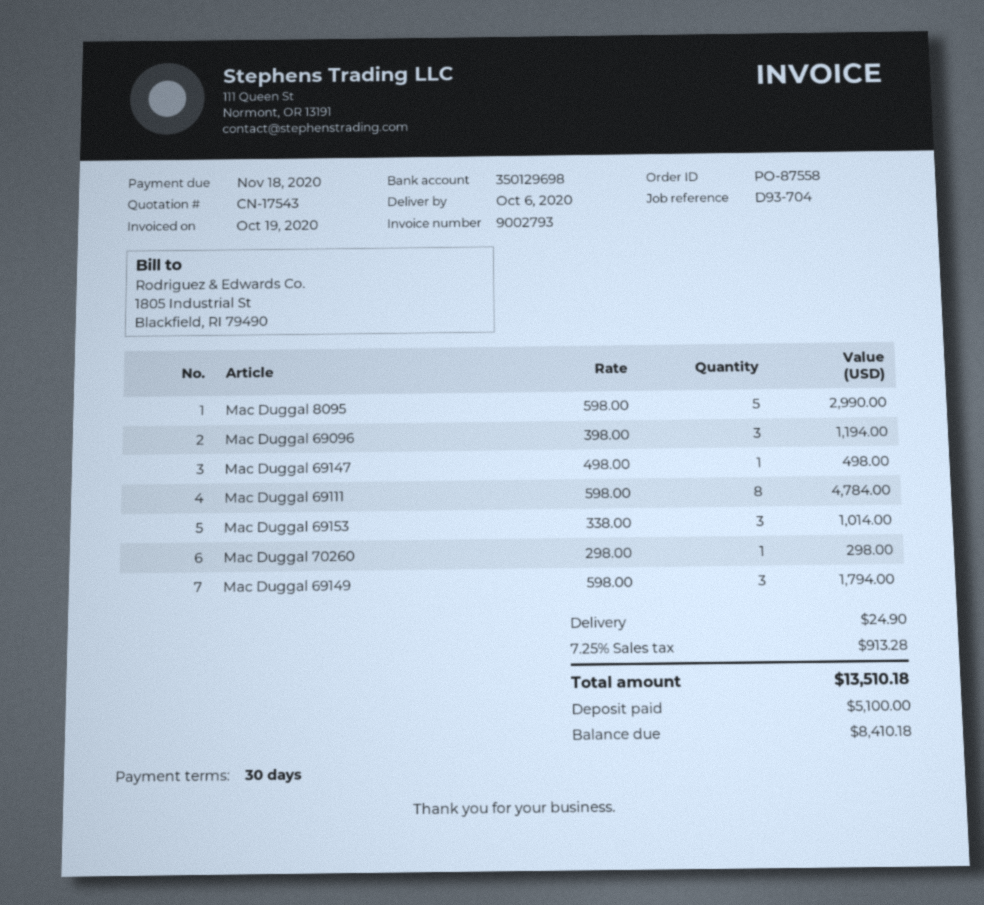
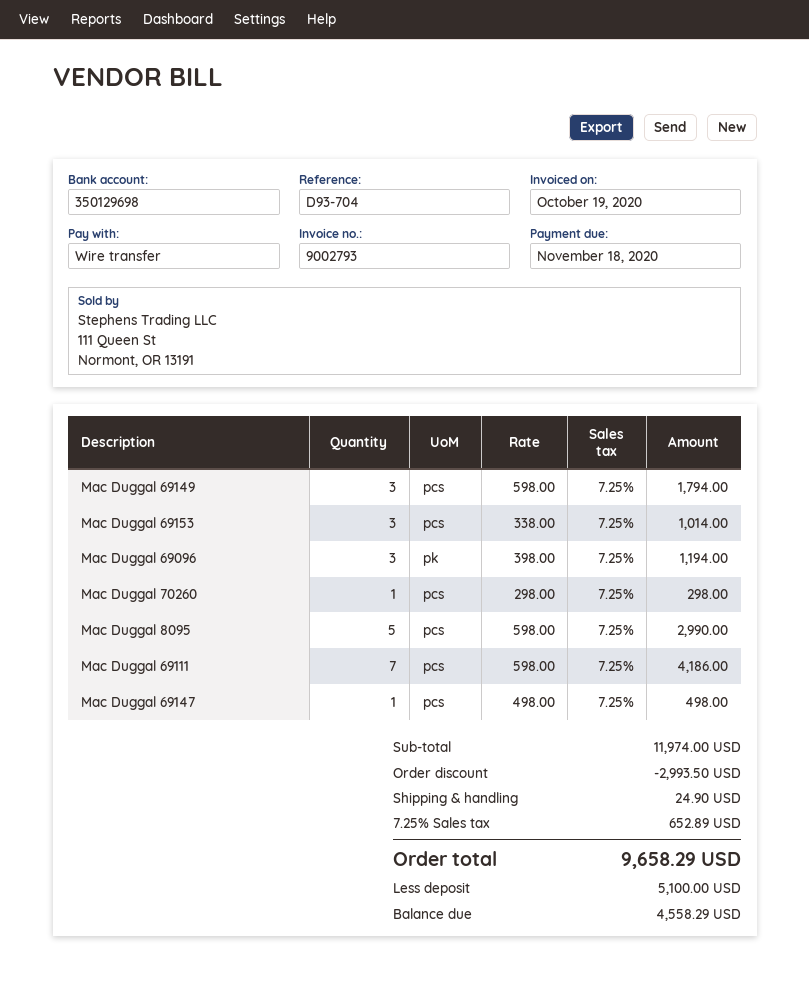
Mac Duggal 69111: 8 x 598.00 = 4784.00 -> 7 x 598.00 = 4186.00
discount: none -> 2993.50
tax: 7.25% = 913.28 -> 7.25% = 652.89
total: 13510.18 -> 9658.29
balance: 8410.18 -> 4558.29

